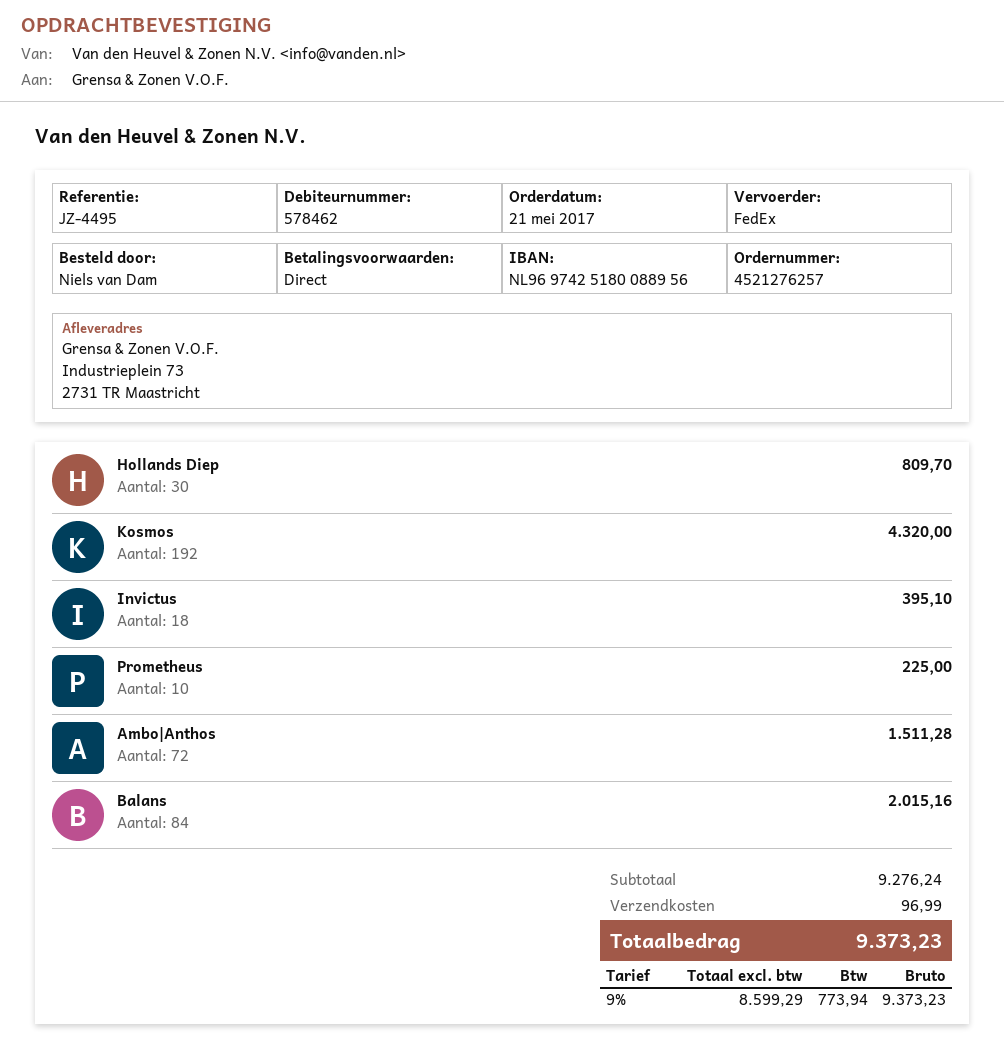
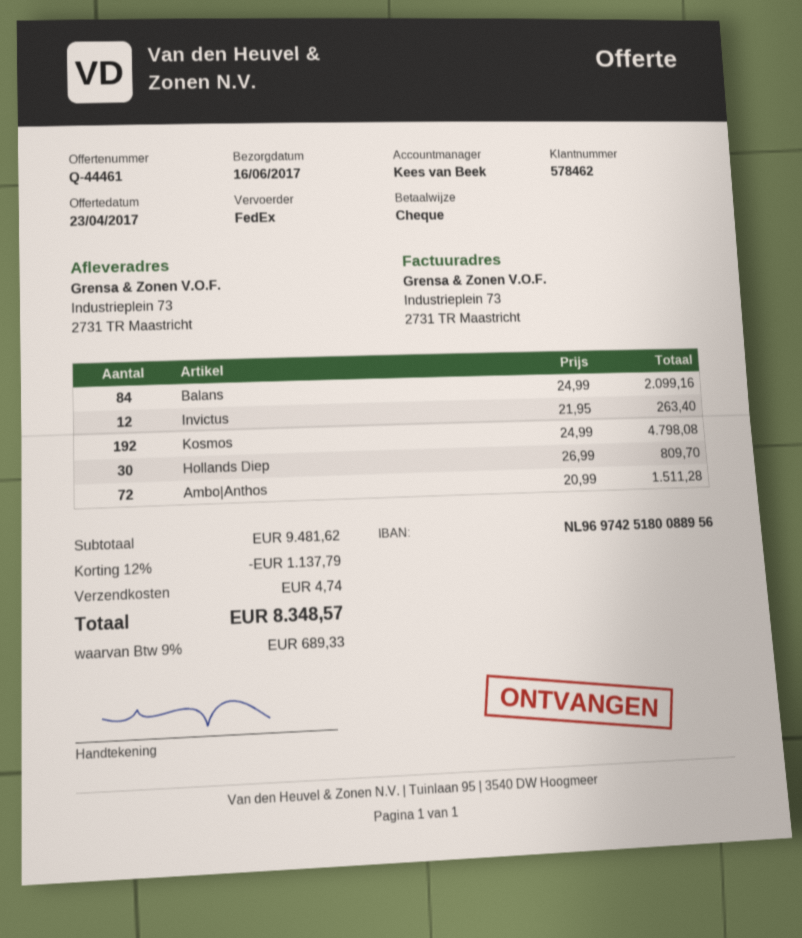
Kosmos: 192 for 4320.00 -> 192 for 4798.08
Invictus: 18 for 395.10 -> 12 for 263.40
Prometheus: 10 for 225.00 -> none
Balans: 84 for 2015.16 -> 84 for 2099.16
subtotal: 9276.24 -> 9481.62
discount: none -> 12% = 1137.79
shipping: 96.99 -> 4.74
tax: 9% = 773.94 -> 9% = 689.33
total: 9373.23 -> 8348.57

